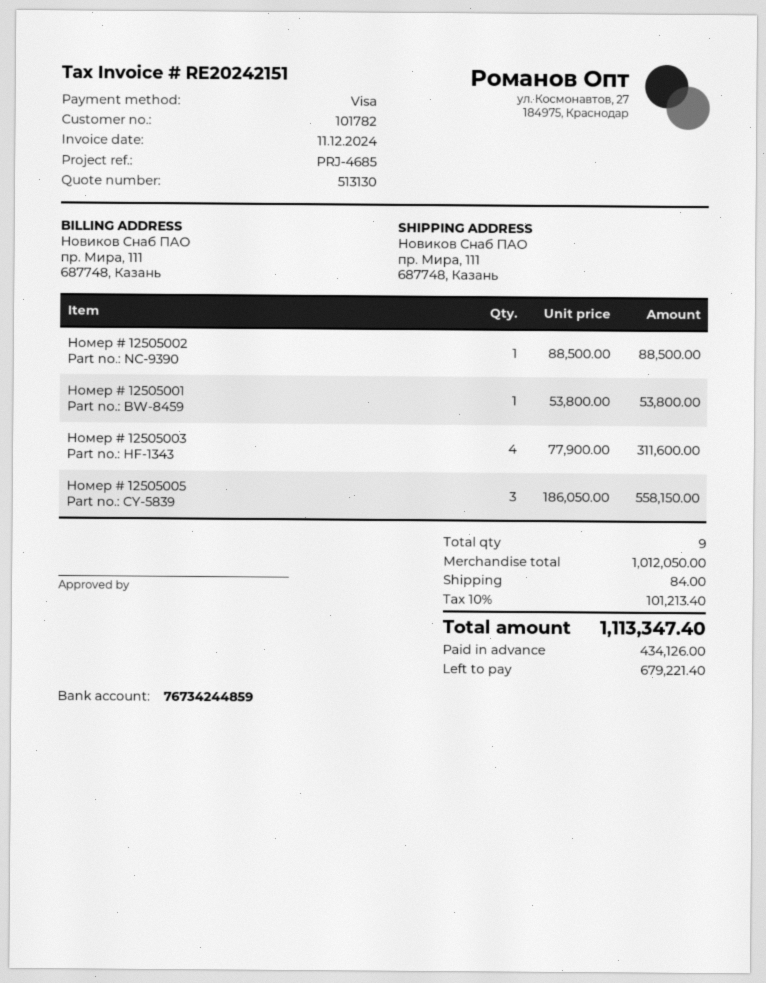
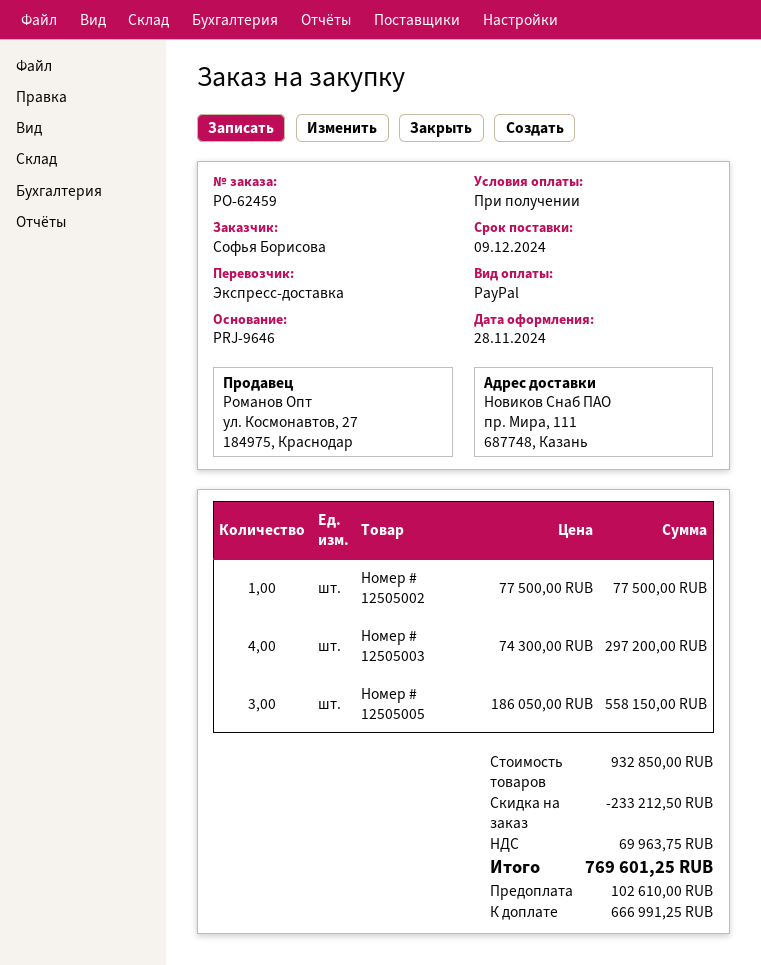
reference: PRJ-4685 -> PRJ-9646
payment method: Visa -> PayPal
Номер # 12505002: 1 x 88500.00 = 88500.00 -> 1 x 77500.00 = 77500.00
Номер # 12505001: 1 x 53800.00 = 53800.00 -> none
Номер # 12505003: 4 x 77900.00 = 311600.00 -> 4 x 74300.00 = 297200.00
subtotal: 1012050.00 -> 932850.00
discount: none -> 233212.50
shipping: 84.00 -> none
tax: 101213.40 -> 69963.75
total: 1113347.40 -> 769601.25
deposit: 434126.00 -> 102610.00
balance: 679221.40 -> 666991.25

